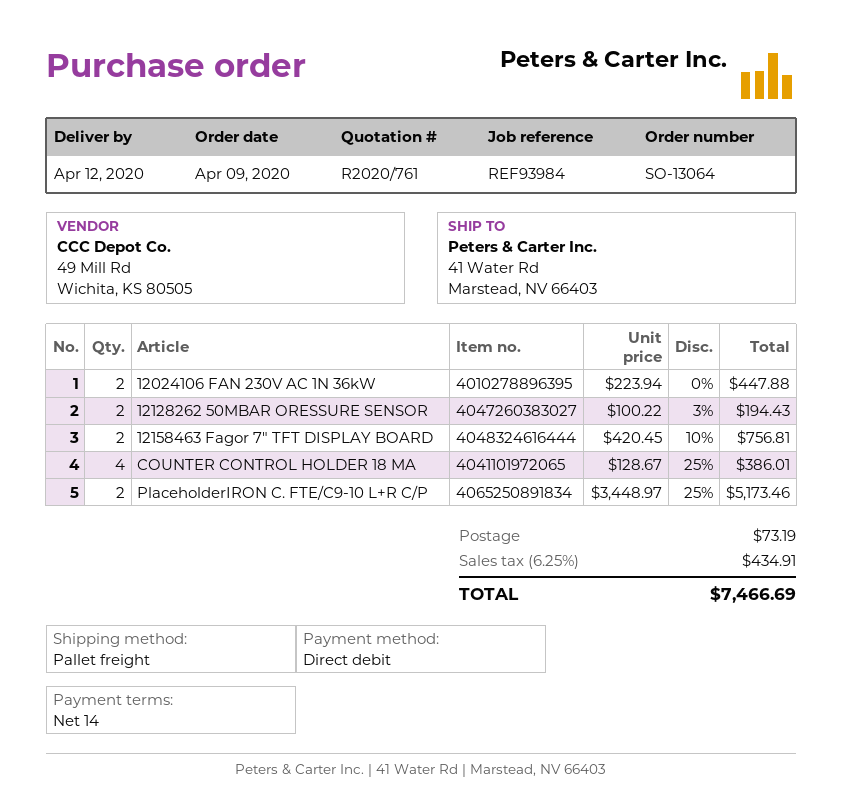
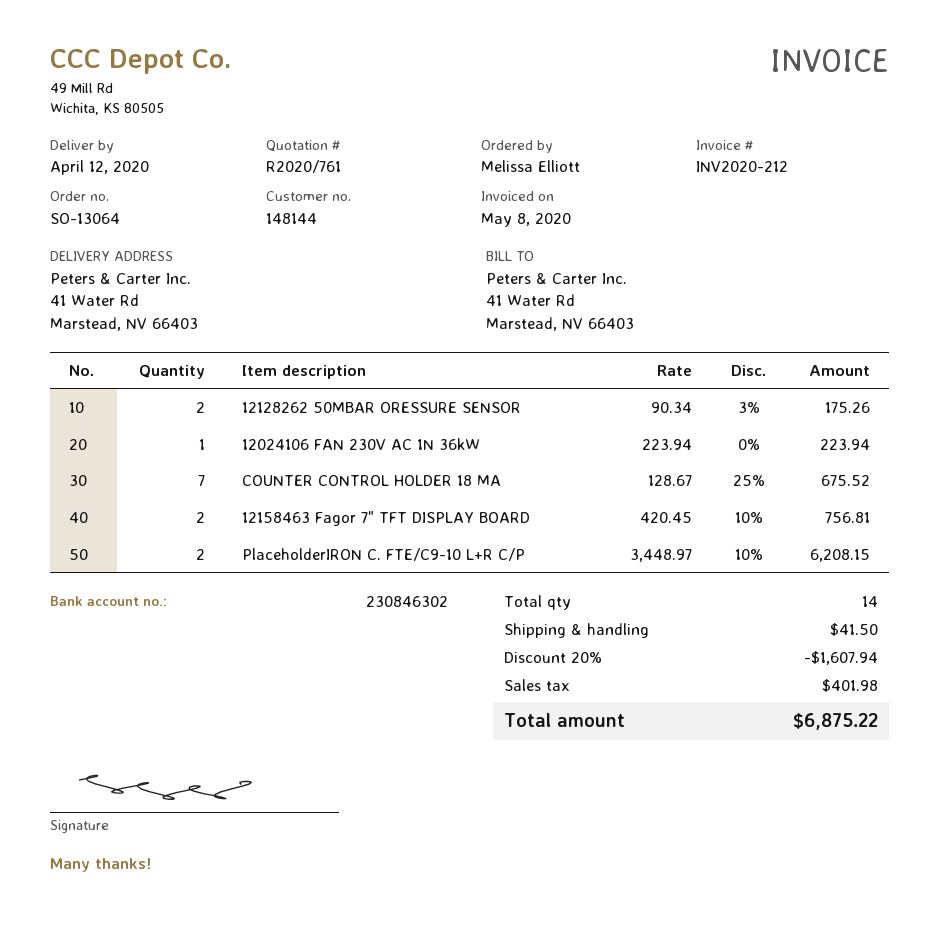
12024106 FAN 230V AC 1N 36kW: 2 x 223.94 = 447.88 -> 1 x 223.94 = 223.94
12128262 50MBAR ORESSURE SENSOR: 2 x 100.22 - 3% = 194.43 -> 2 x 90.34 - 3% = 175.26
COUNTER CONTROL HOLDER 18 MA: 4 x 128.67 - 25% = 386.01 -> 7 x 128.67 - 25% = 675.52
PlaceholderIRON C. FTE/C9-10 L+R C/P: 2 x 3448.97 - 25% = 5173.46 -> 2 x 3448.97 - 10% = 6208.15
discount: none -> 20% = 1607.94
shipping: 73.19 -> 41.50
tax: 434.91 -> 401.98
total: 7466.69 -> 6875.22

